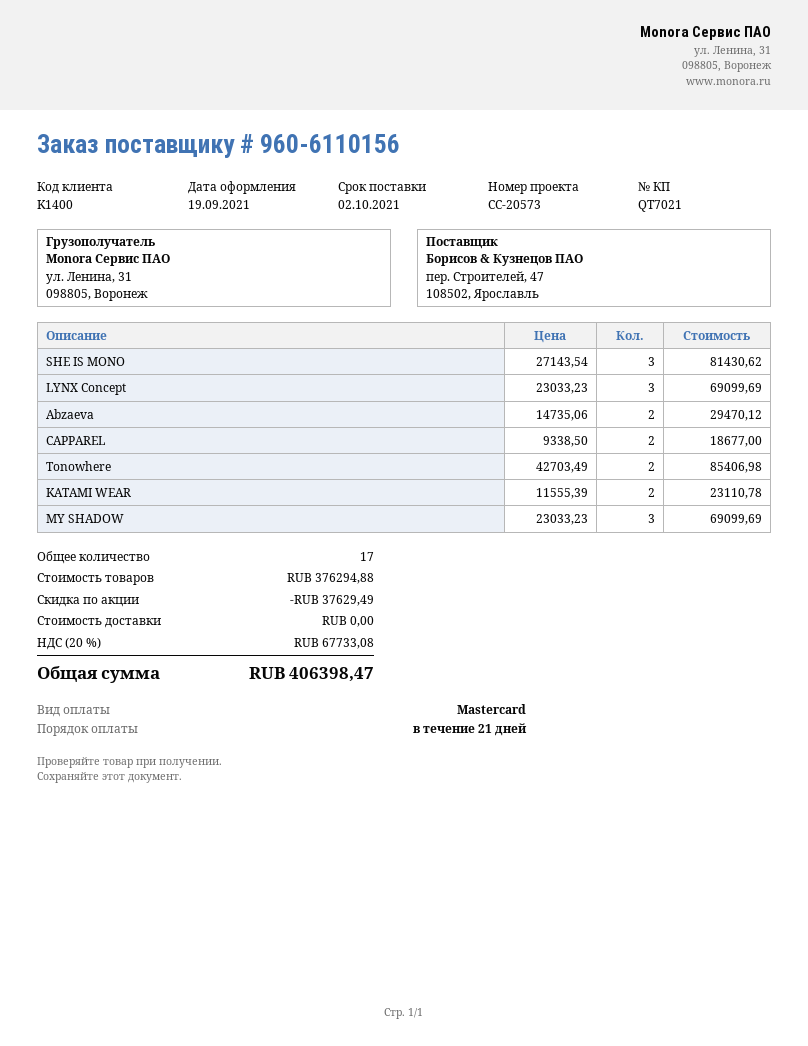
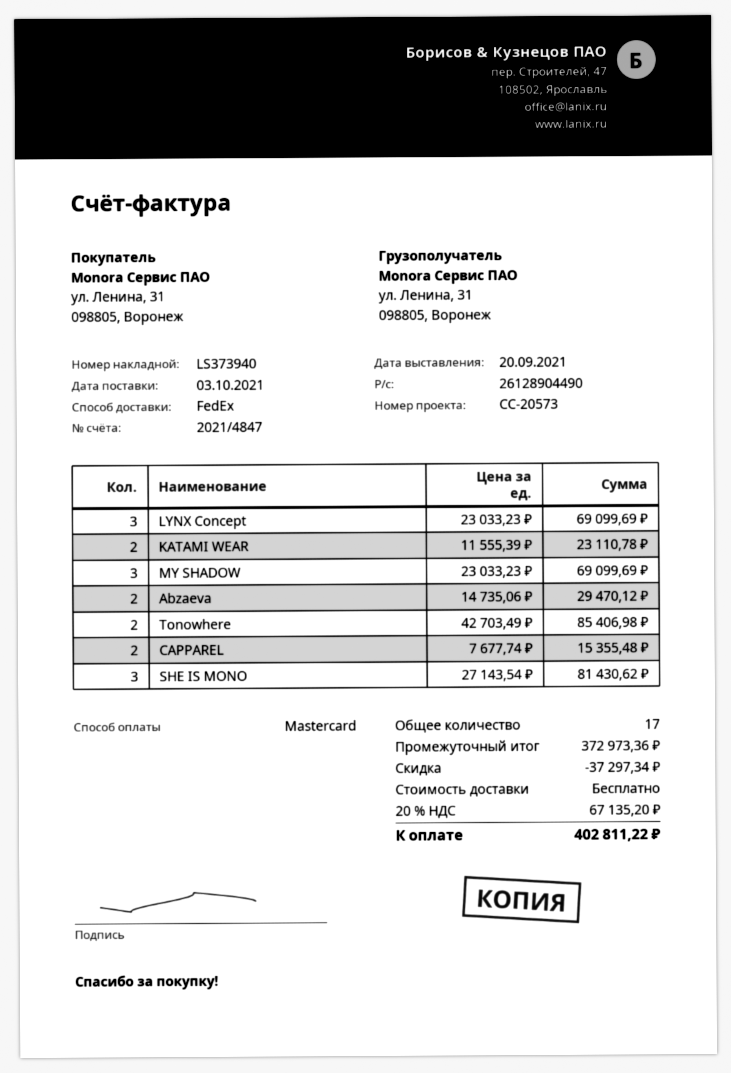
delivery date: 2021-10-02 -> 2021-10-03
CAPPAREL: 2 x 9338.50 = 18677.00 -> 2 x 7677.74 = 15355.48
subtotal: 376294.88 -> 372973.36
discount: 37629.49 -> 37297.34
tax: 20% = 67733.08 -> 20% = 67135.20
total: 406398.47 -> 402811.22

